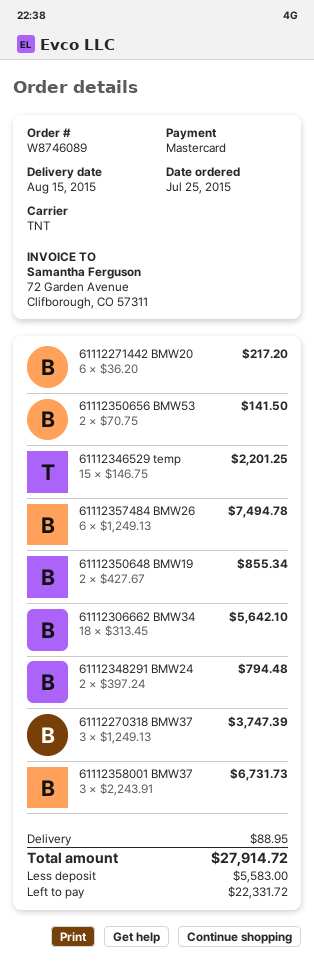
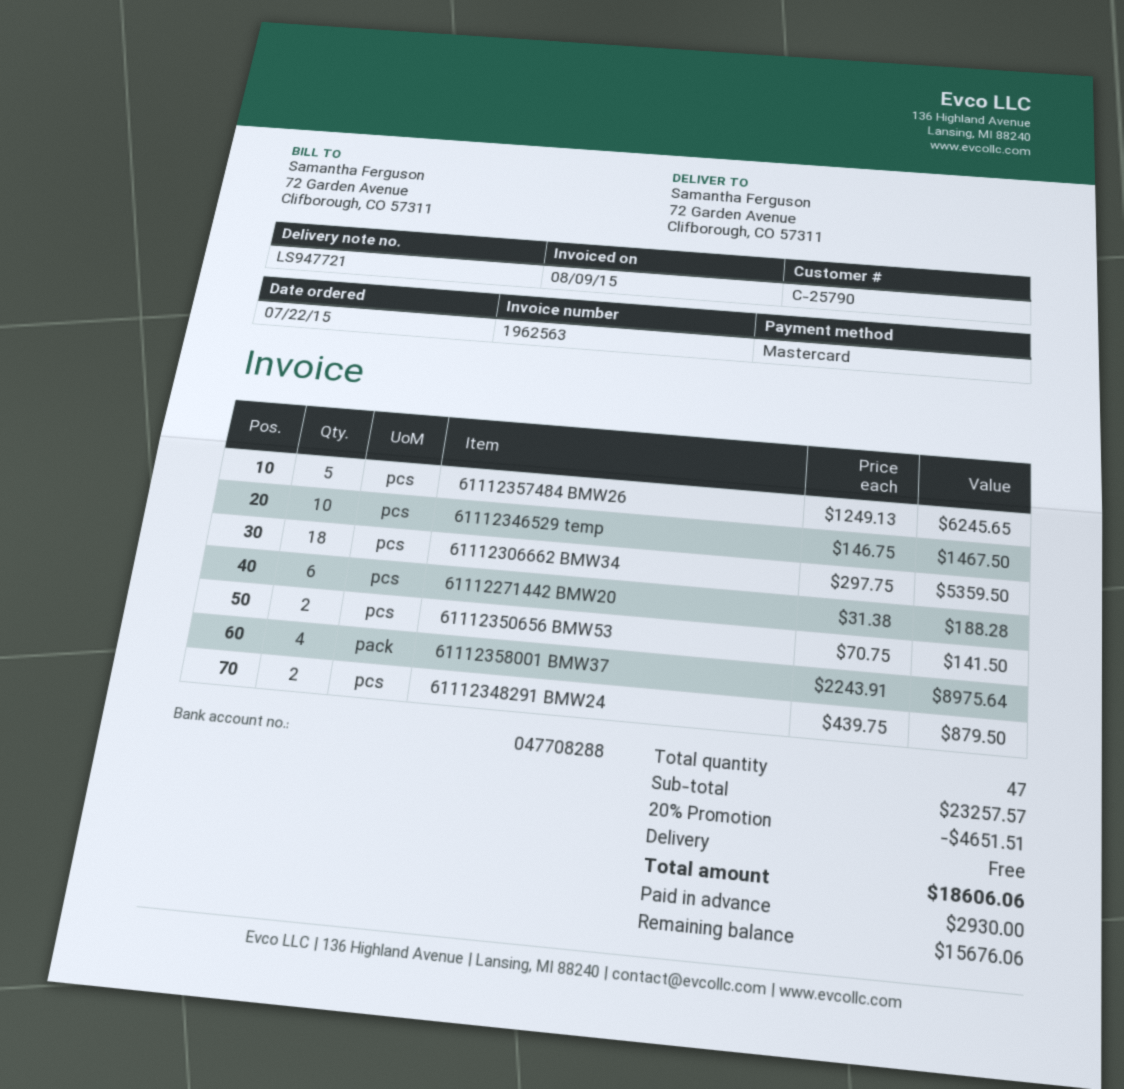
order date: 2015-07-25 -> 2015-07-22
61112271442 BMW20: 6 x 36.20 = 217.20 -> 6 x 31.38 = 188.28
61112346529 temp: 15 x 146.75 = 2201.25 -> 10 x 146.75 = 1467.50
61112357484 BMW26: 6 x 1249.13 = 7494.78 -> 5 x 1249.13 = 6245.65
61112350648 BMW19: 2 x 427.67 = 855.34 -> none
61112306662 BMW34: 18 x 313.45 = 5642.10 -> 18 x 297.75 = 5359.50
61112348291 BMW24: 2 x 397.24 = 794.48 -> 2 x 439.75 = 879.50
61112270318 BMW37: 3 x 1249.13 = 3747.39 -> none
61112358001 BMW37: 3 x 2243.91 = 6731.73 -> 4 x 2243.91 = 8975.64
discount: none -> 20% = 4651.51
shipping: 88.95 -> 0.00
total: 27914.72 -> 18606.06
deposit: 5583.00 -> 2930.00
balance: 22331.72 -> 15676.06

